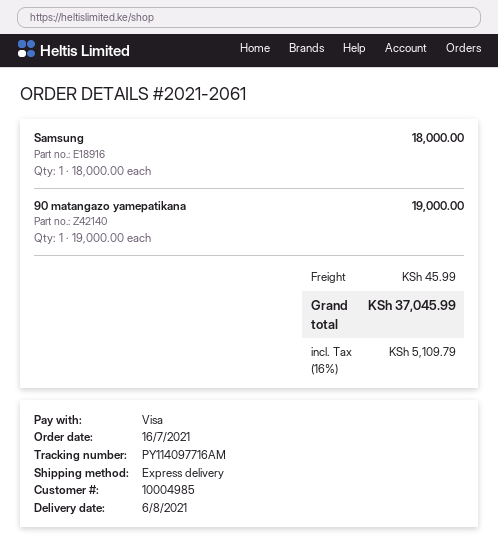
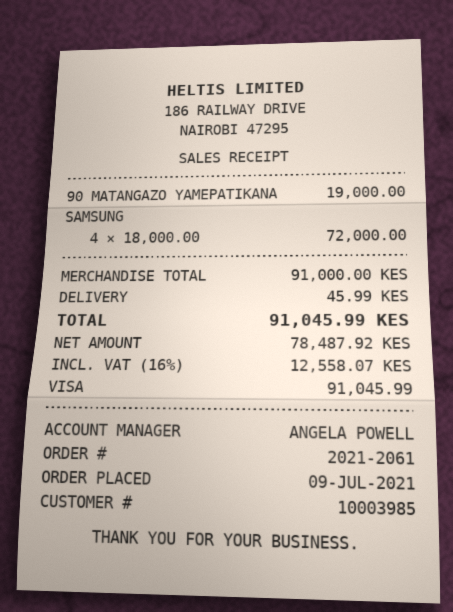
order date: 2021-07-16 -> 2021-07-09
customer number: 10004985 -> 10003985
Samsung: 1 x 18000.00 = 18000.00 -> 4 x 18000.00 = 72000.00
tax: 16% = 5109.79 -> 16% = 12558.07
total: 37045.99 -> 91045.99

